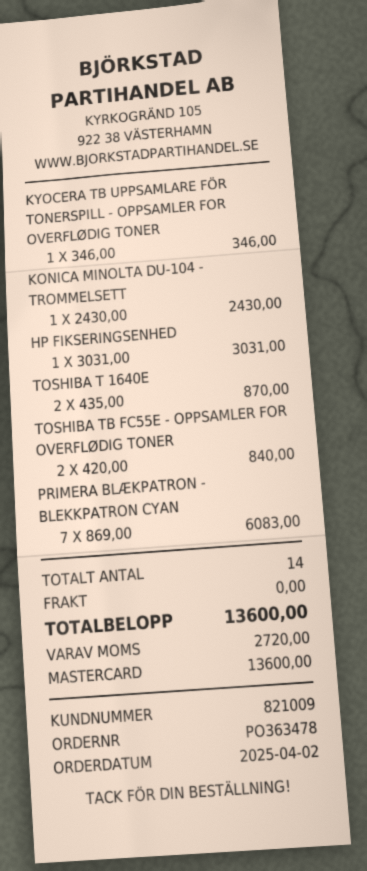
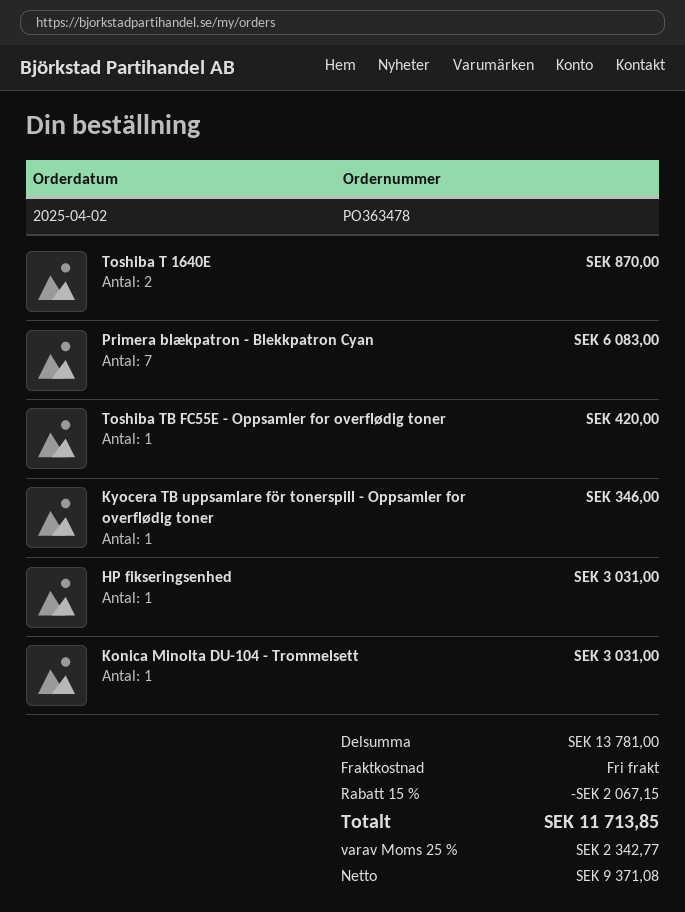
KONICA MINOLTA DU-104 - TROMMELSETT: 1 for 2430.00 -> 1 for 3031.00
TOSHIBA TB FC55E - OPPSAMLER FOR OVERFLØDIG TONER: 2 for 840.00 -> 1 for 420.00
discount: none -> 15% = 2067.15
tax: 2720.00 -> 2342.77
total: 13600.00 -> 11713.85

